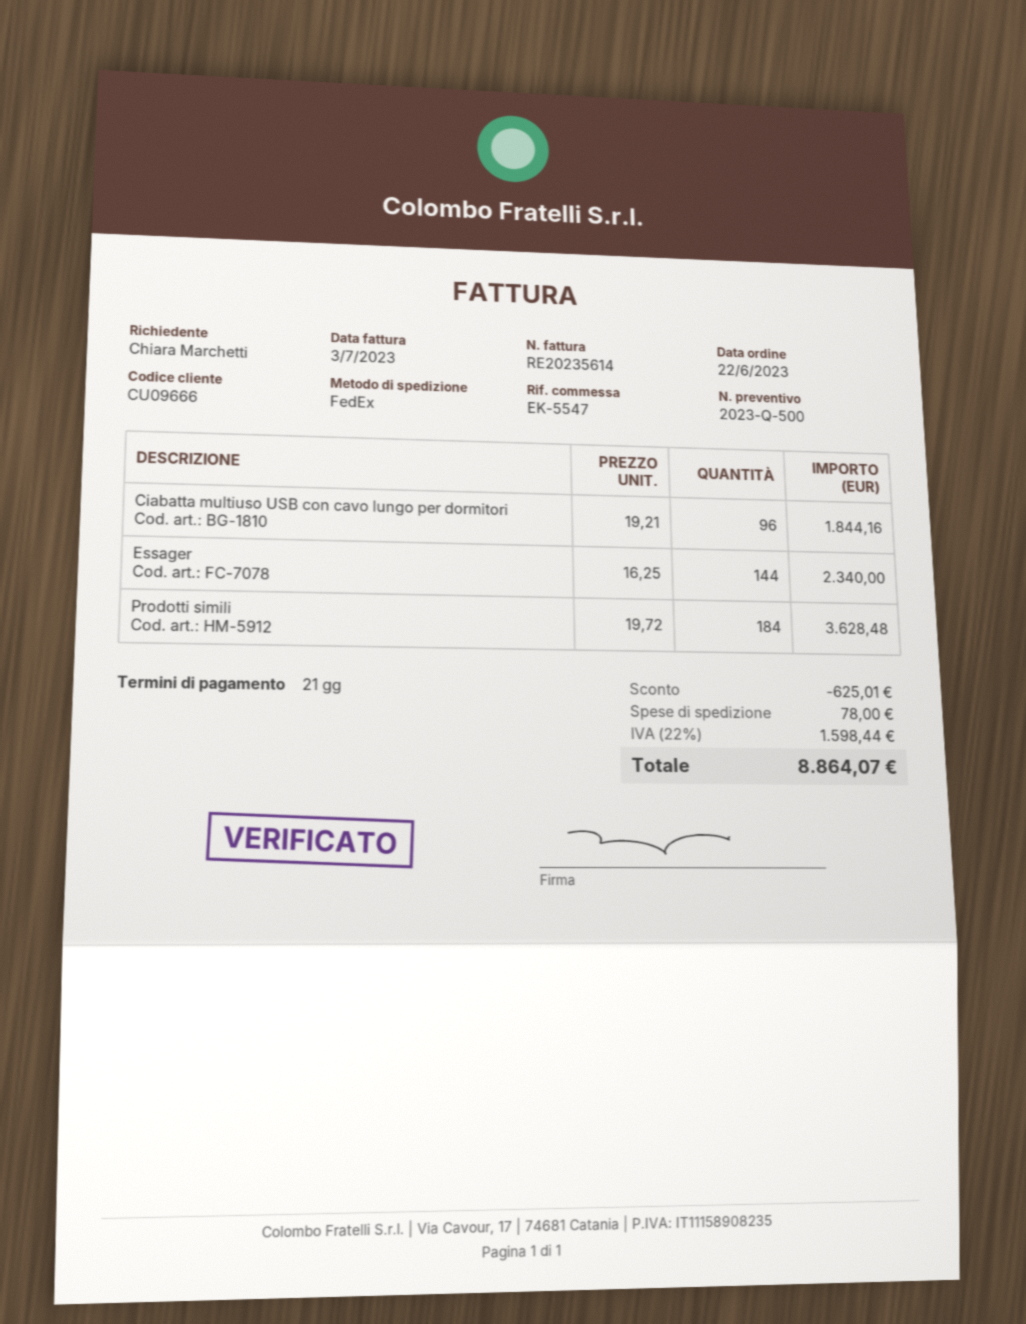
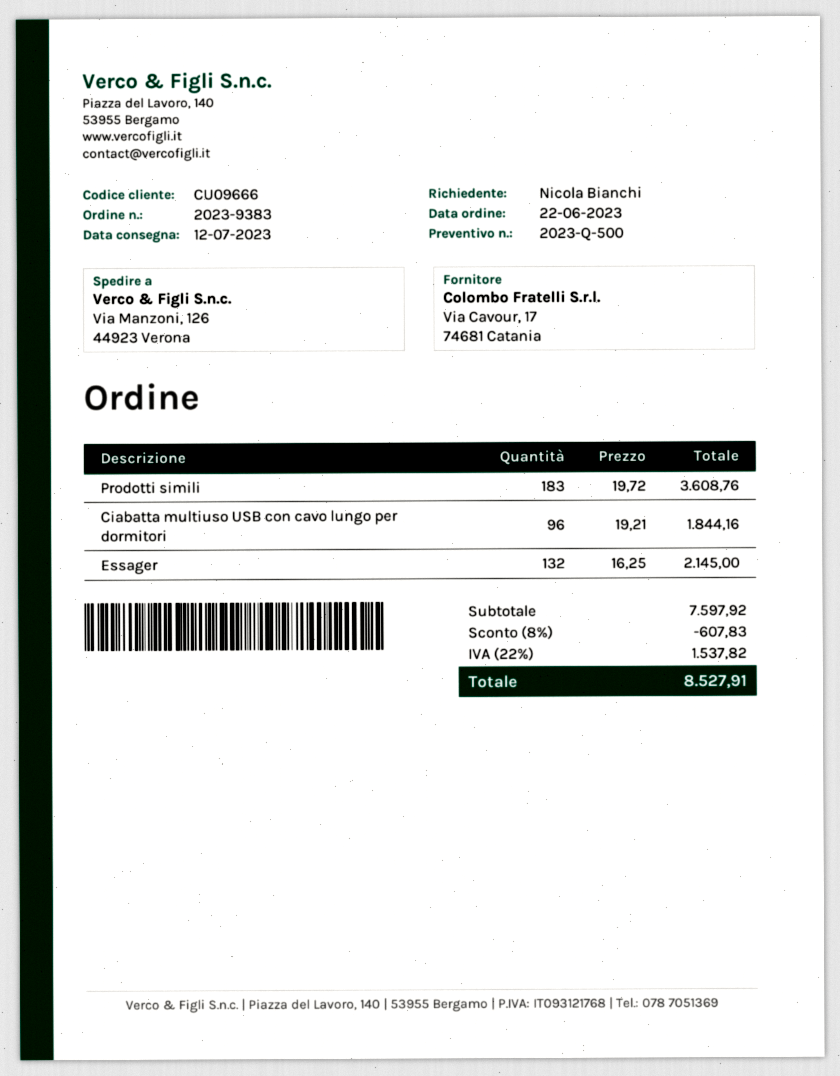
ordered by: Chiara Marchetti -> Nicola Bianchi
Essager: 144 x 16.25 = 2340.00 -> 132 x 16.25 = 2145.00
Prodotti simili: 184 x 19.72 = 3628.48 -> 183 x 19.72 = 3608.76
discount: 625.01 -> 607.83
shipping: 78.00 -> none
tax: 22% = 1598.44 -> 22% = 1537.82
total: 8864.07 -> 8527.91

